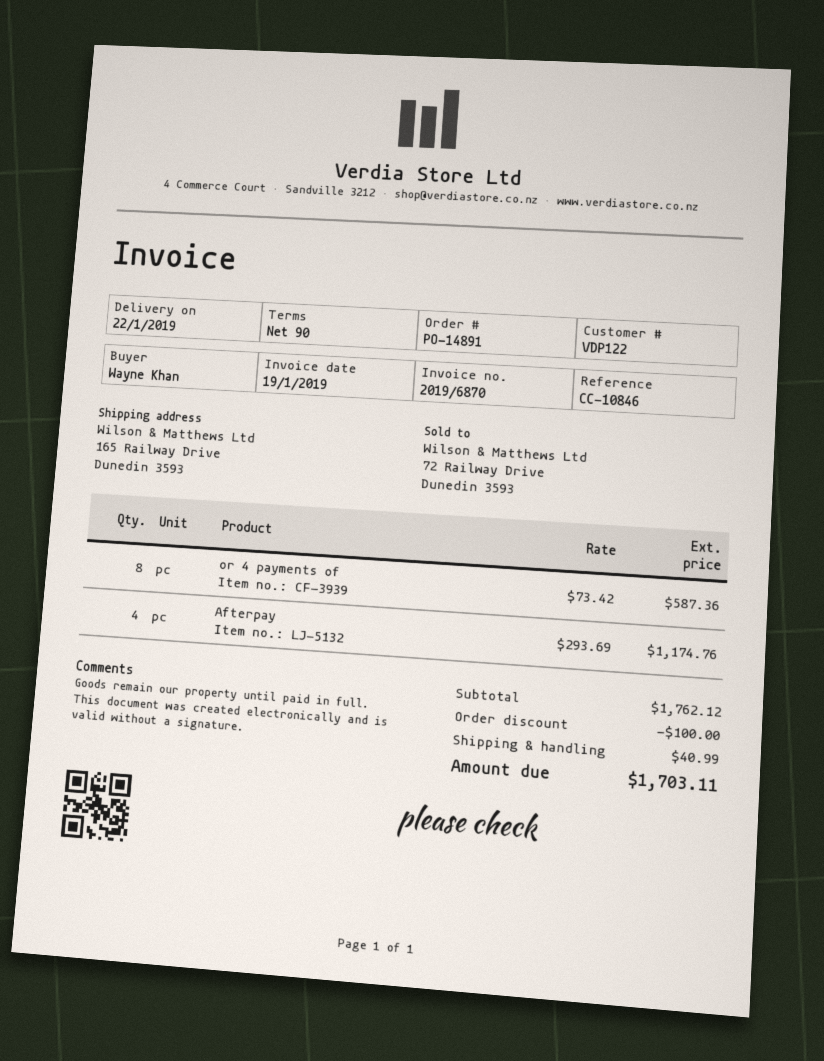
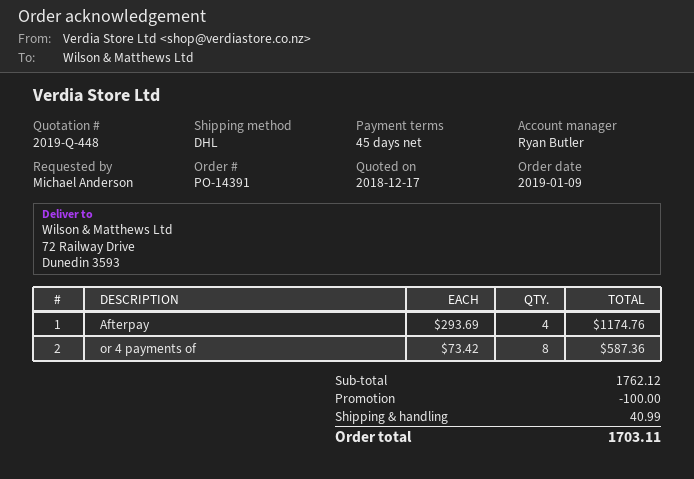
order number: PO-14891 -> PO-14391
payment terms: 90 days -> 45 days
ordered by: Wayne Khan -> Michael Anderson
ship to: 165 Railway Drive, Dunedin 3593 -> 72 Railway Drive, Dunedin 3593

